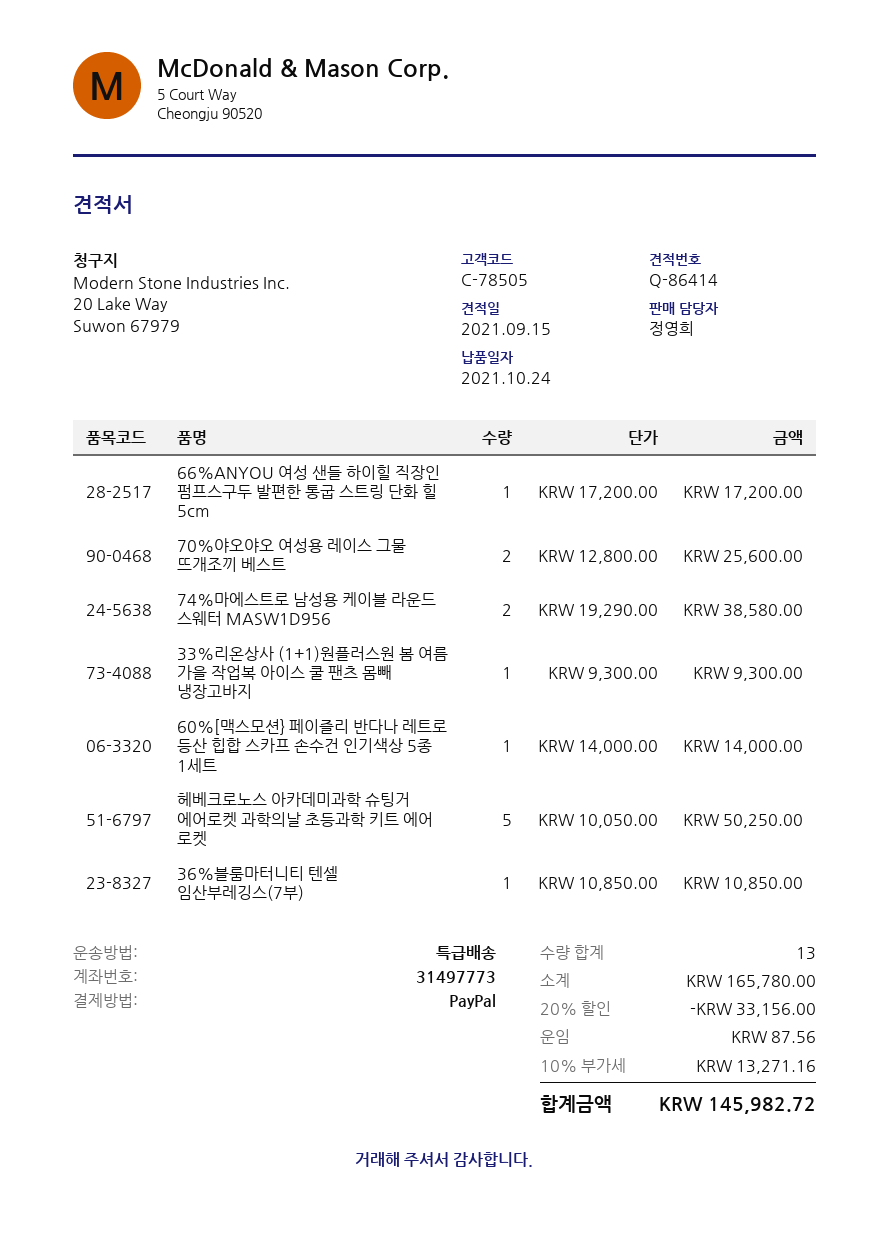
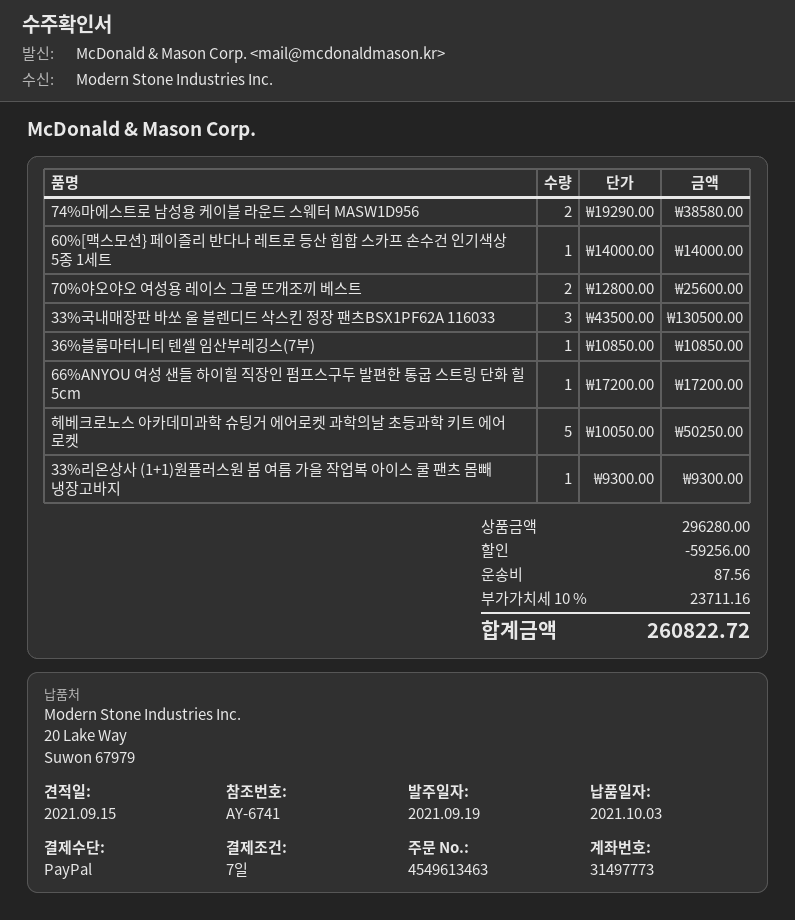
delivery date: 2021-10-24 -> 2021-10-03
33%국내매장판 바쏘 울 블렌디드 삭스킨 정장 팬츠BSX1PF62A 116033: none -> 3 x 43500.00 = 130500.00
subtotal: 165780.00 -> 296280.00
discount: 33156.00 -> 59256.00
tax: 10% = 13271.16 -> 10% = 23711.16
total: 145982.72 -> 260822.72

